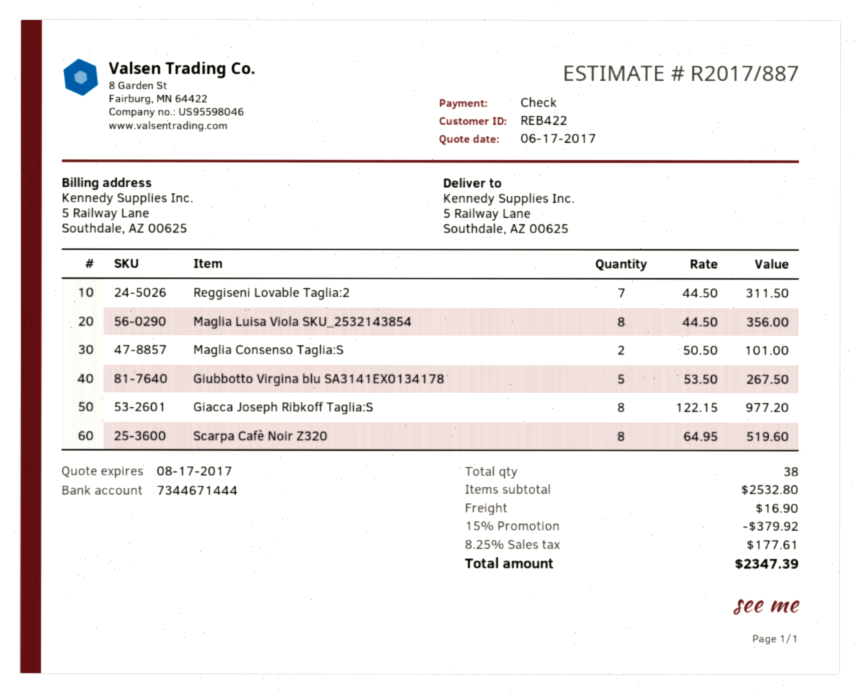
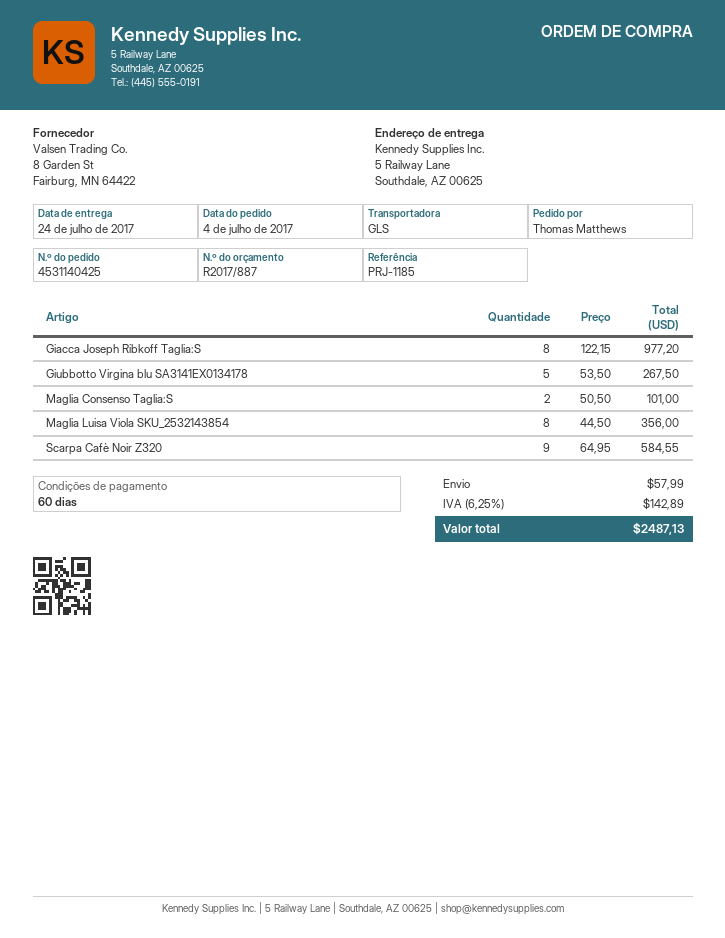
Reggiseni Lovable Taglia:2: 7 x 44.50 = 311.50 -> none
Scarpa Cafè Noir Z320: 8 x 64.95 = 519.60 -> 9 x 64.95 = 584.55
discount: 15% = 379.92 -> none
shipping: 16.90 -> 57.99
tax: 8.25% = 177.61 -> 6.25% = 142.89
total: 2347.39 -> 2487.13

